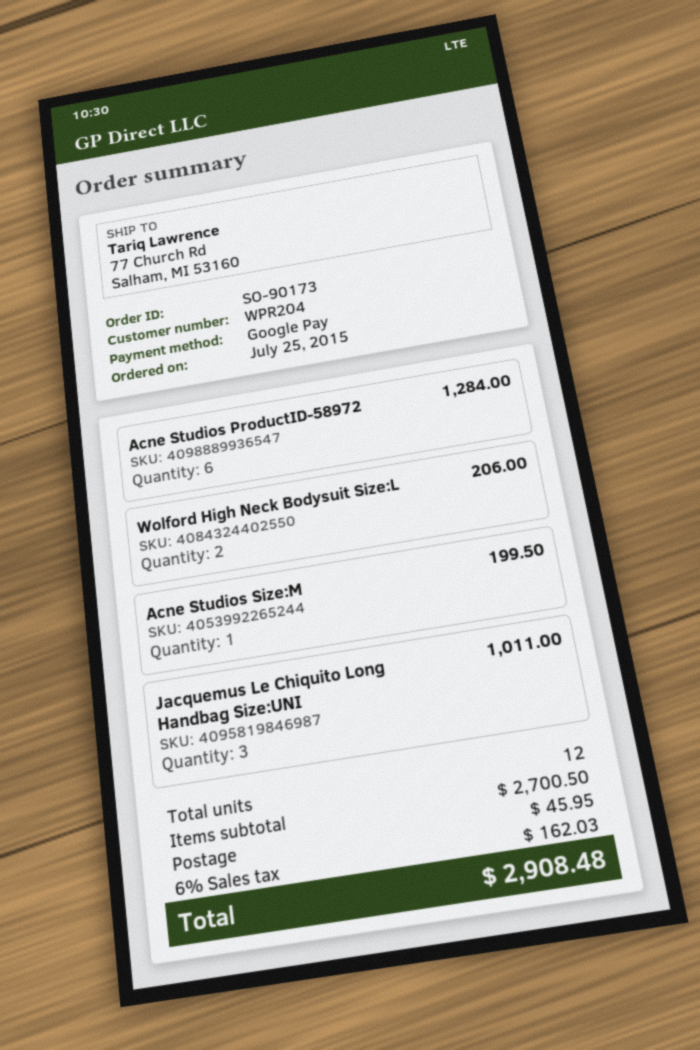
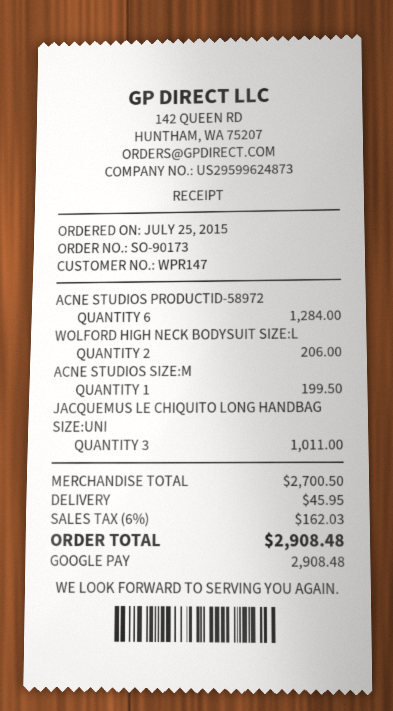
customer number: WPR204 -> WPR147

